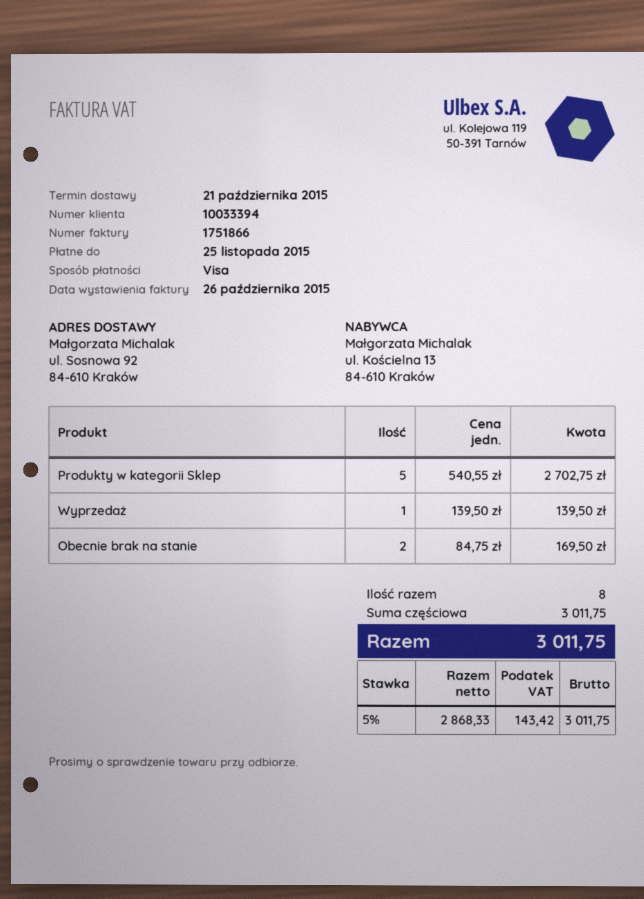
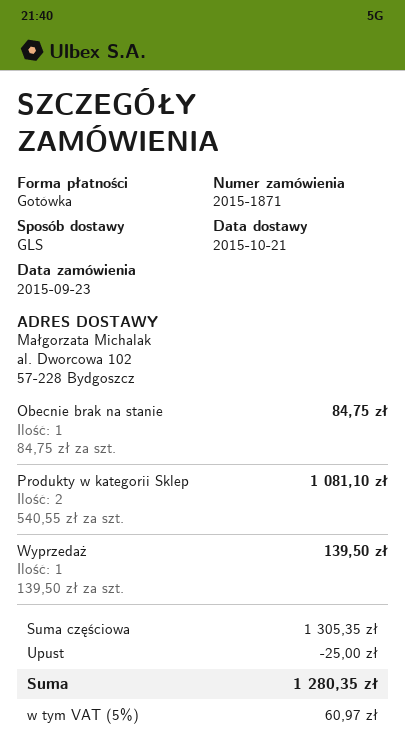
payment method: Visa -> cash
ship to: ul. Sosnowa 92, 84-610 Kraków -> al. Dworcowa 102, 57-228 Bydgoszcz
Produkty w kategorii Sklep: 5 x 540.55 = 2702.75 -> 2 x 540.55 = 1081.10
Obecnie brak na stanie: 2 x 84.75 = 169.50 -> 1 x 84.75 = 84.75
subtotal: 3011.75 -> 1305.35
discount: none -> 25.00
tax: 5% = 143.42 -> 5% = 60.97
total: 3011.75 -> 1280.35

